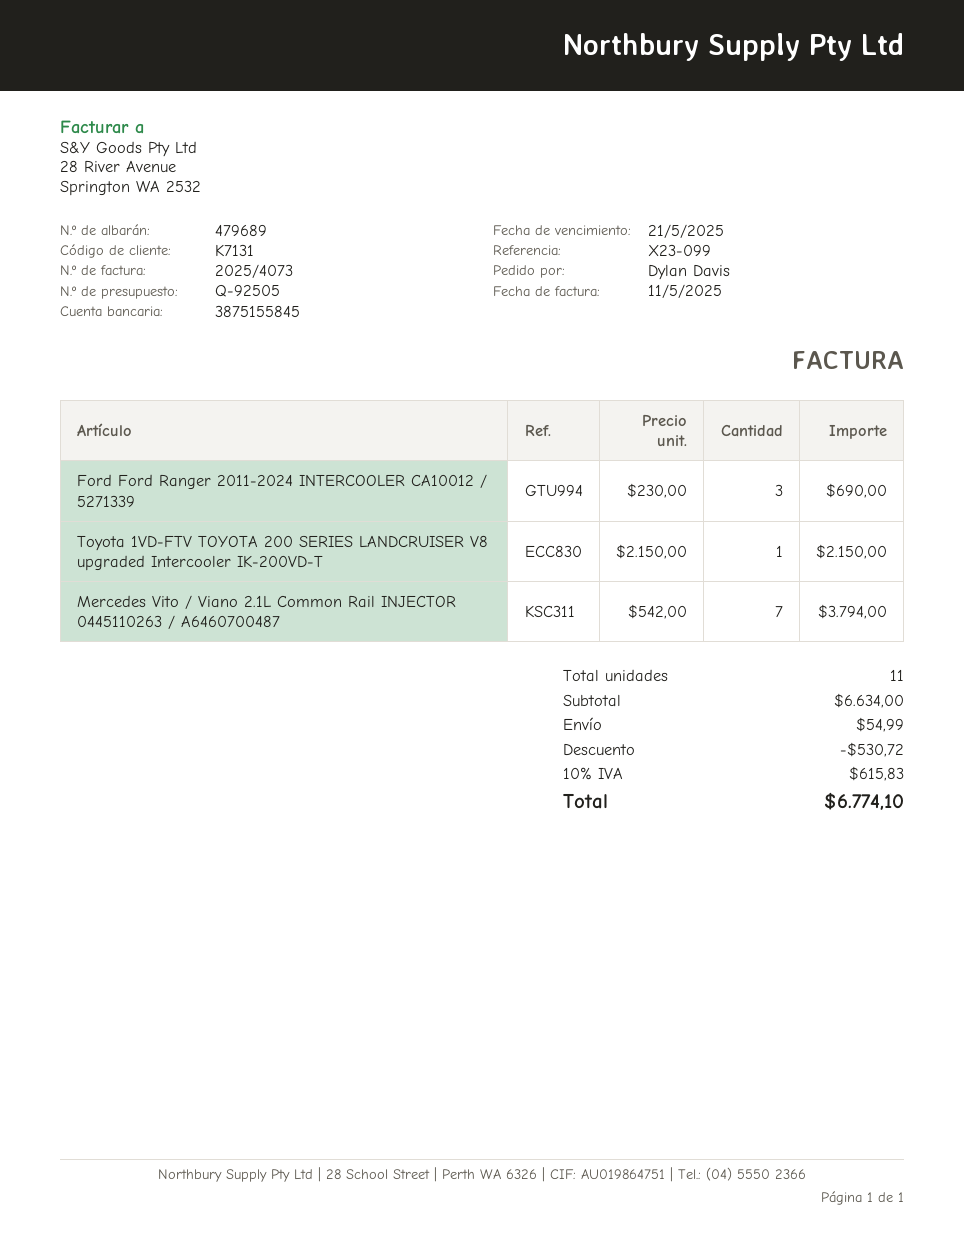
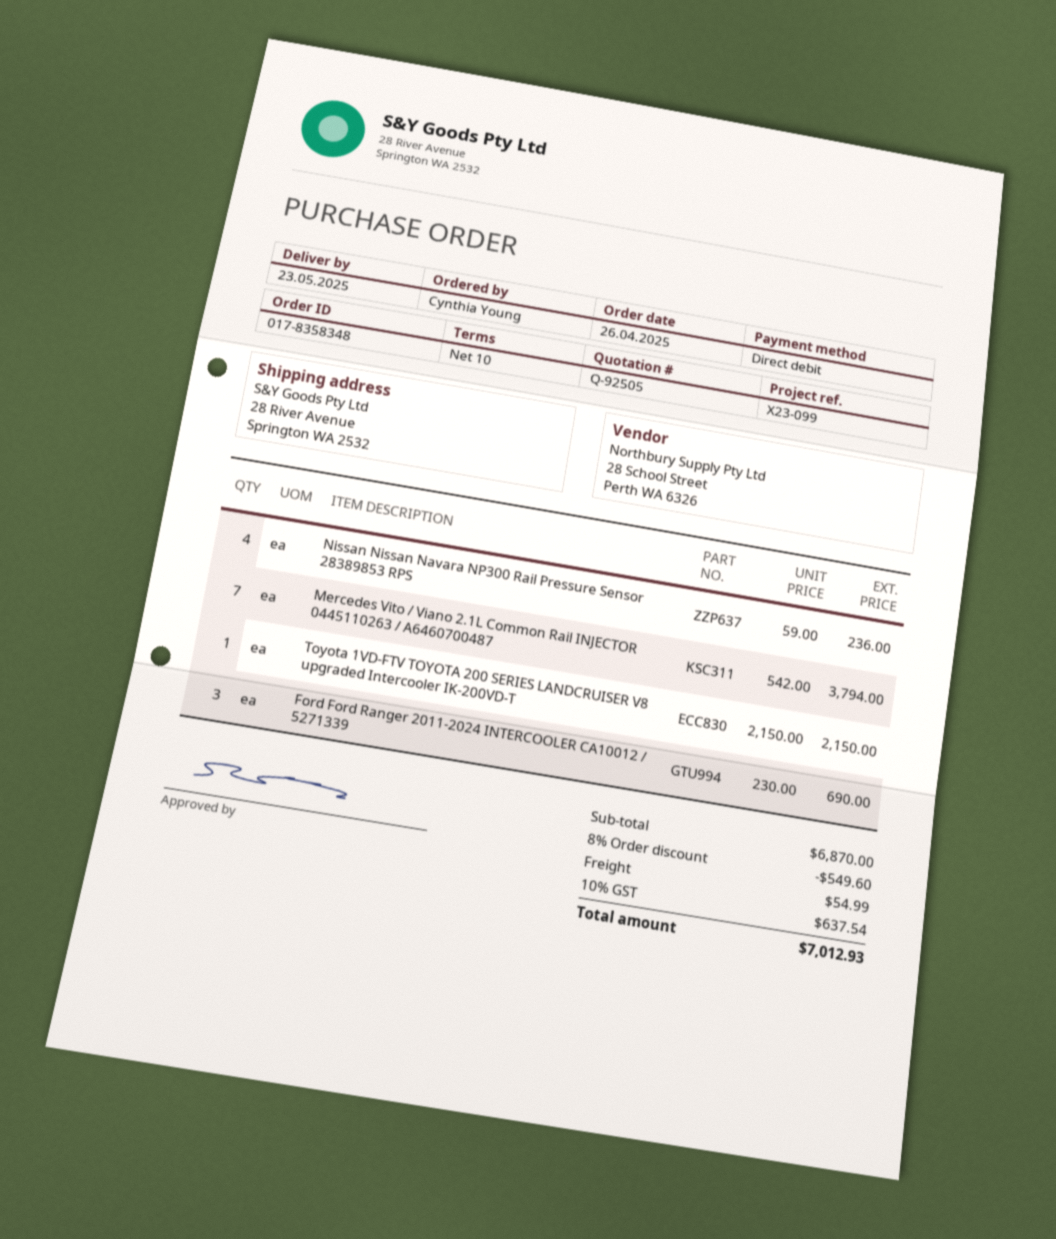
ordered by: Dylan Davis -> Cynthia Young
Nissan Nissan Navara NP300 Rail Pressure Sensor 28389853 RPS: none -> 4 x 59.00 = 236.00
subtotal: 6634.00 -> 6870.00
discount: 530.72 -> 549.60
tax: 10% = 615.83 -> 10% = 637.54
total: 6774.10 -> 7012.93

